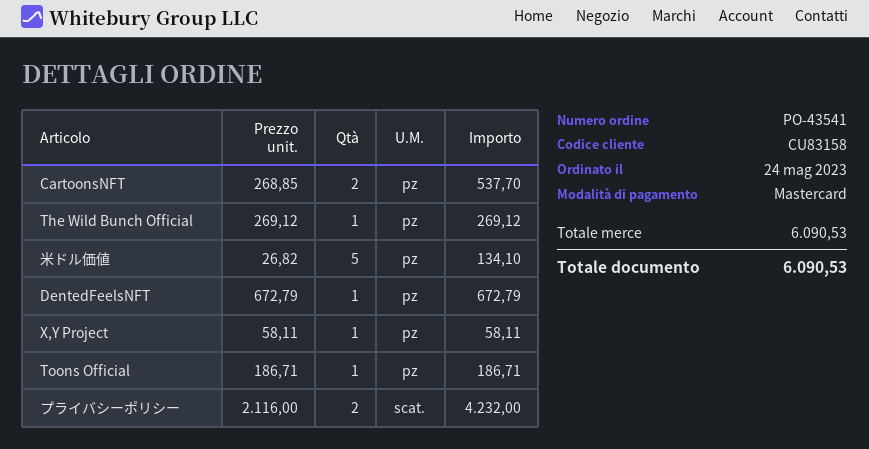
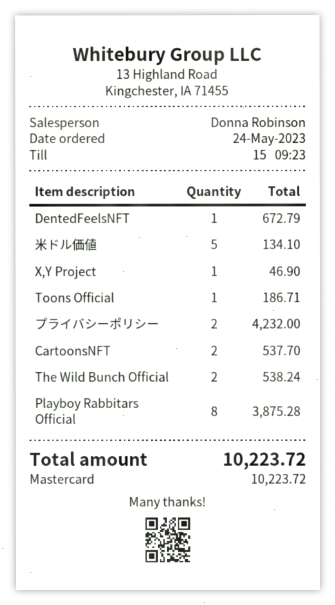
The Wild Bunch Official: 1 for 269.12 -> 2 for 538.24
X,Y Project: 1 for 58.11 -> 1 for 46.90
Playboy Rabbitars Official: none -> 8 for 3875.28
total: 6090.53 -> 10223.72

